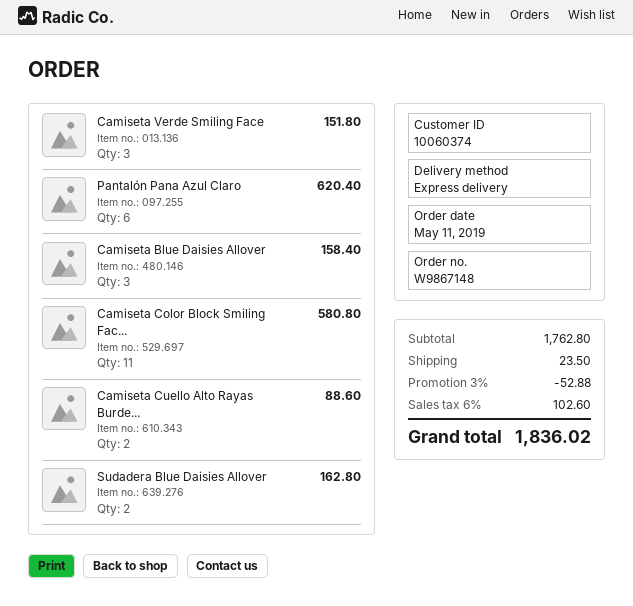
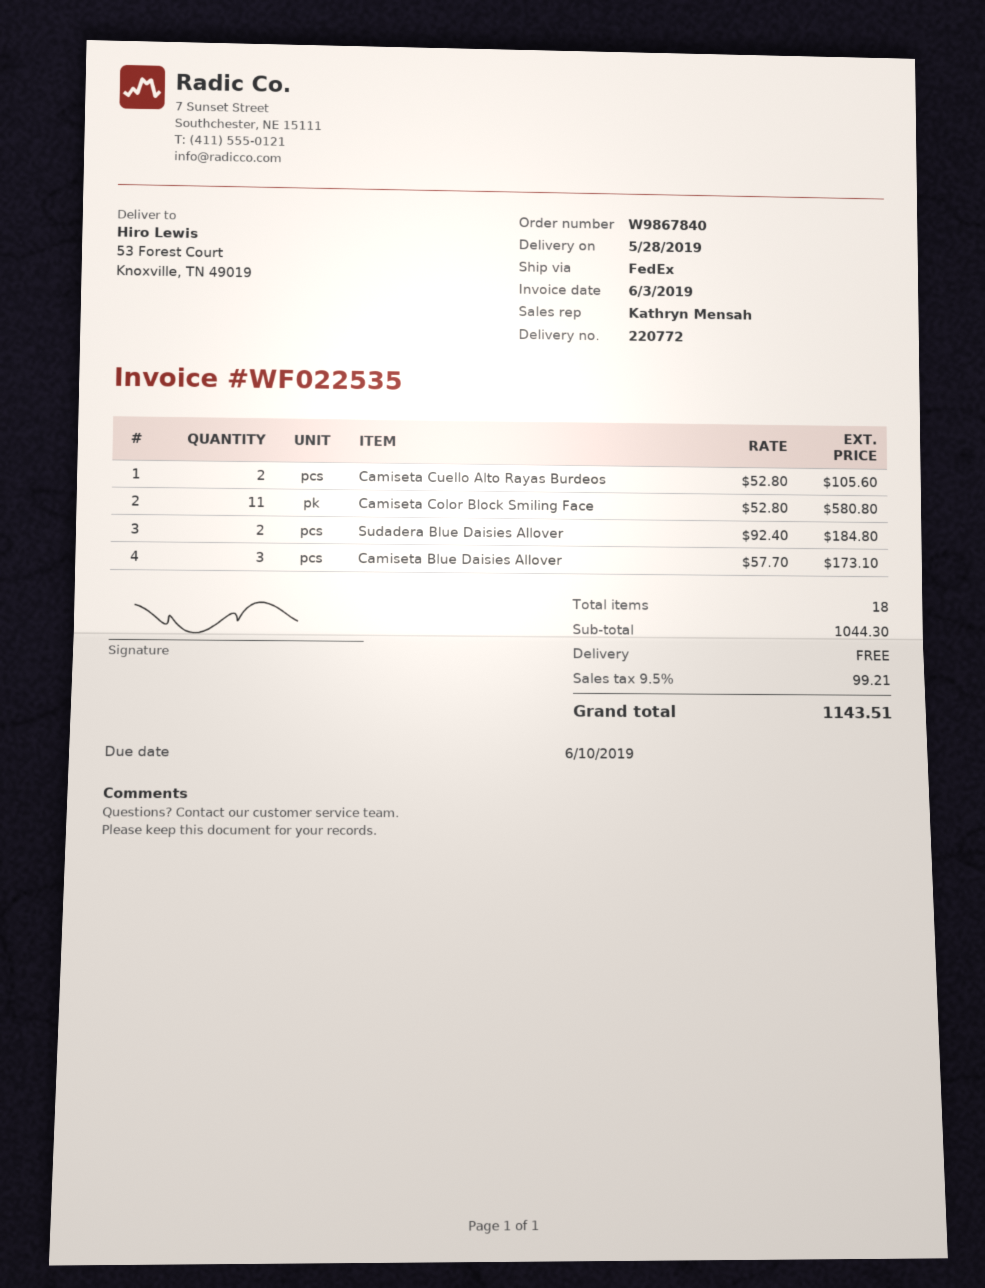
order number: W9867148 -> W9867840
shipping method: express -> FedEx
Camiseta Verde Smiling Face: 3 for 151.80 -> none
Pantalón Pana Azul Claro: 6 for 620.40 -> none
Camiseta Blue Daisies Allover: 3 for 158.40 -> 3 for 173.10
Camiseta Cuello Alto Rayas Burde...: 2 for 88.60 -> 2 for 105.60
Sudadera Blue Daisies Allover: 2 for 162.80 -> 2 for 184.80
subtotal: 1762.80 -> 1044.30
discount: 3% = 52.88 -> none
shipping: 23.50 -> 0.00
tax: 6% = 102.60 -> 9.5% = 99.21
total: 1836.02 -> 1143.51

